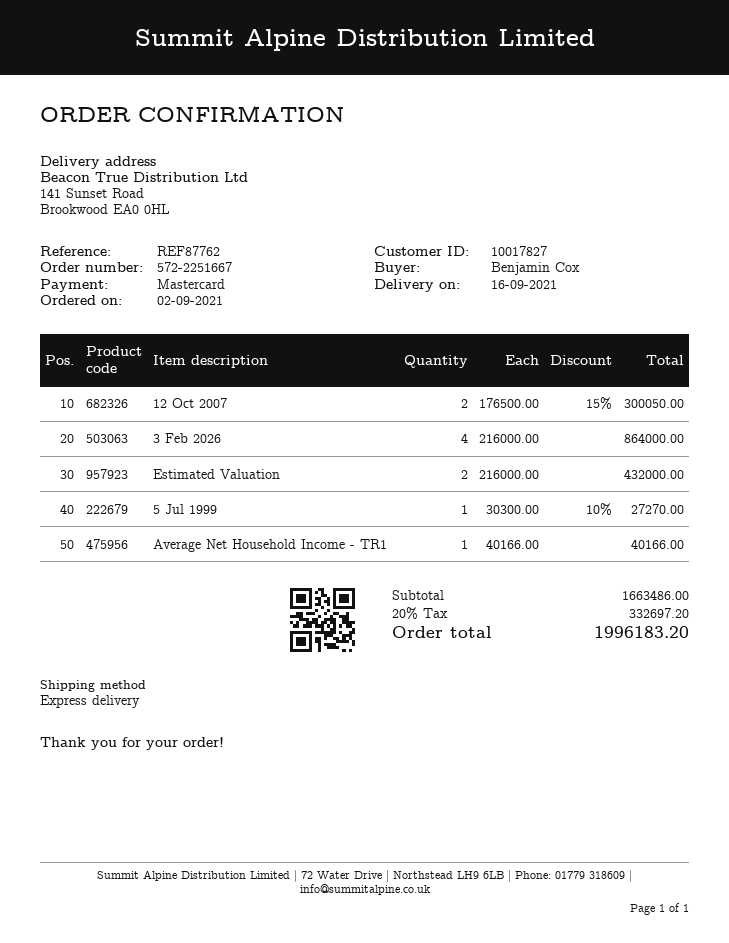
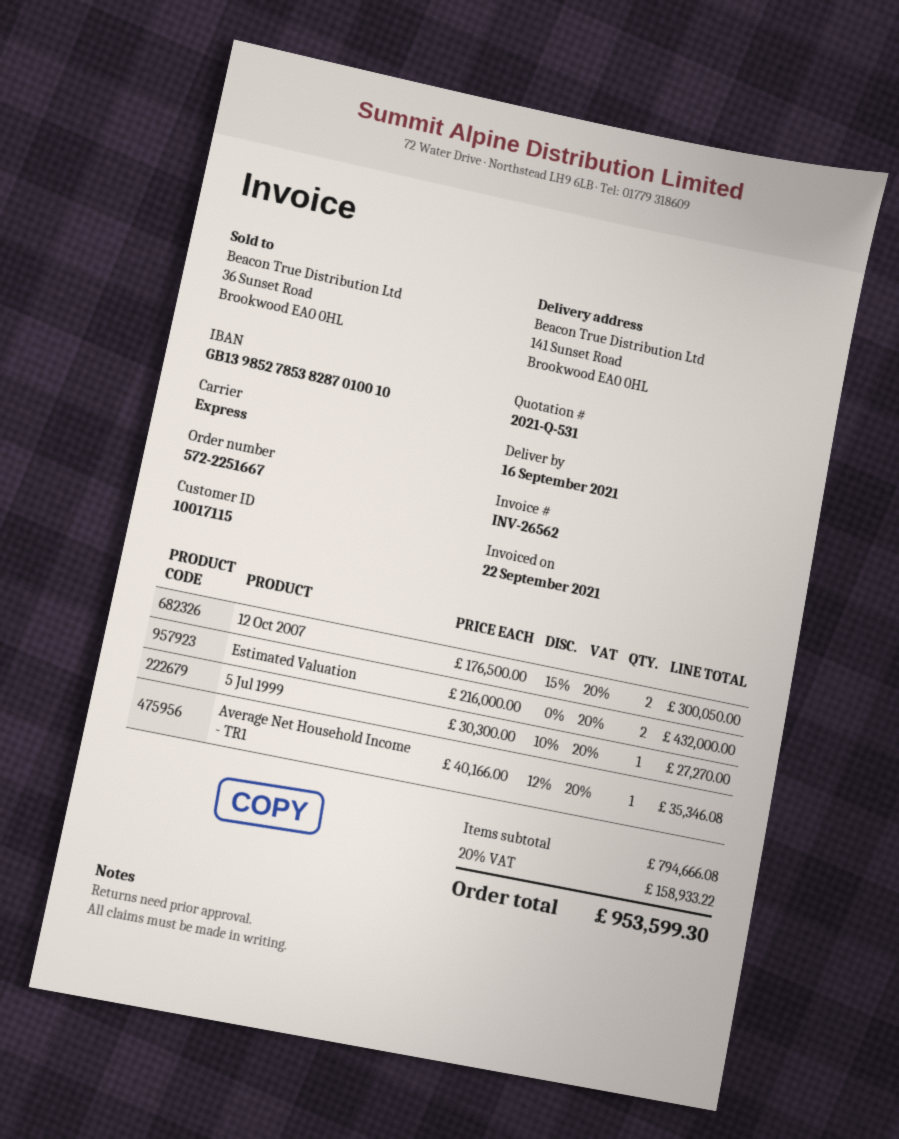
customer number: 10017827 -> 10017115
3 Feb 2026: 4 x 216000.00 = 864000.00 -> none
Average Net Household Income - TR1: 1 x 40166.00 = 40166.00 -> 1 x 40166.00 - 12% = 35346.08
subtotal: 1663486.00 -> 794666.08
tax: 20% = 332697.20 -> 20% = 158933.22
total: 1996183.20 -> 953599.30

